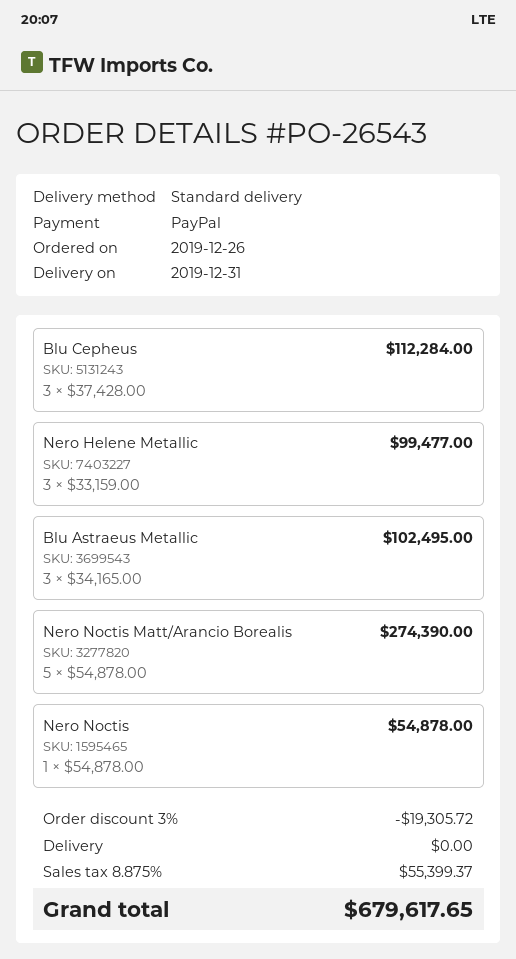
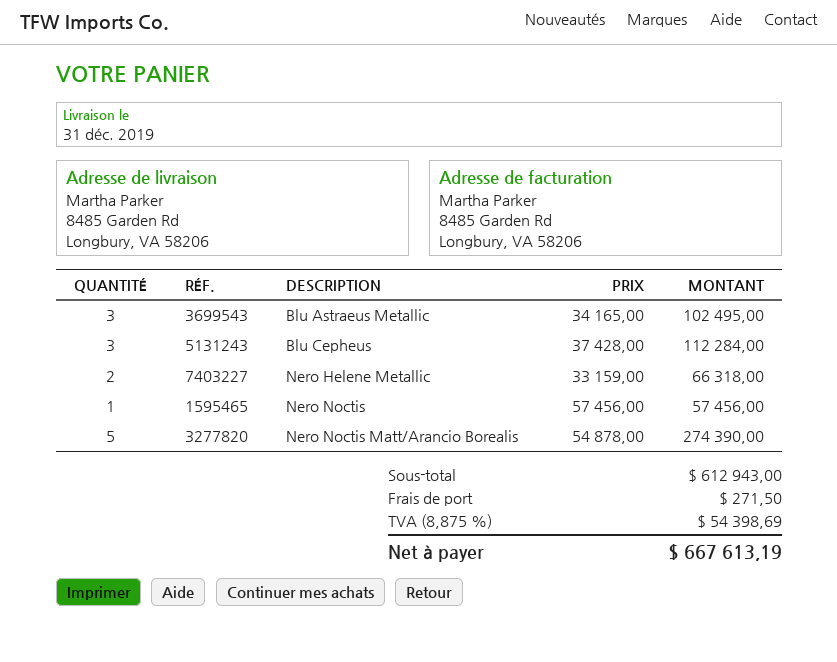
Nero Helene Metallic: 3 x 33159.00 = 99477.00 -> 2 x 33159.00 = 66318.00
Nero Noctis: 1 x 54878.00 = 54878.00 -> 1 x 57456.00 = 57456.00
discount: 3% = 19305.72 -> none
shipping: 0.00 -> 271.50
tax: 8.875% = 55399.37 -> 8.875% = 54398.69
total: 679617.65 -> 667613.19

